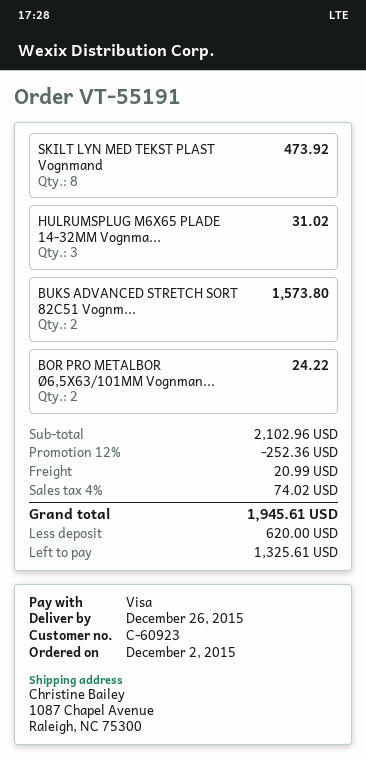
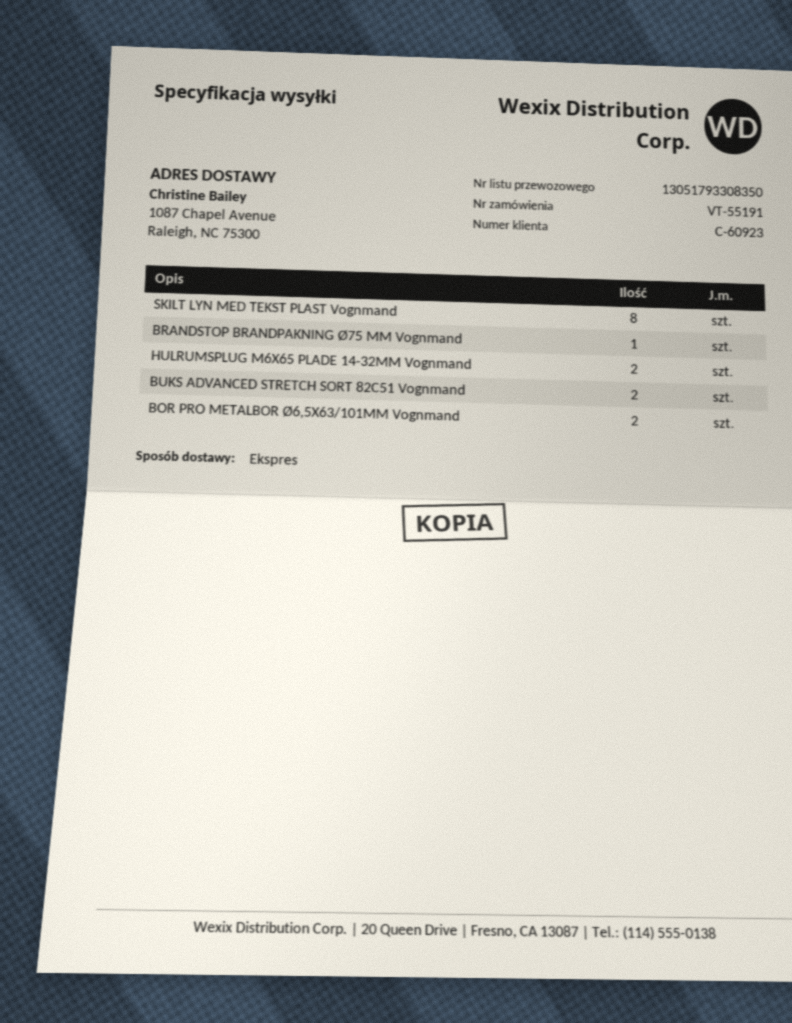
HULRUMSPLUG M6X65 PLADE 14-32MM Vognma...: 3 -> 2
BRANDSTOP BRANDPAKNING Ø75 MM Vognmand: none -> 1

